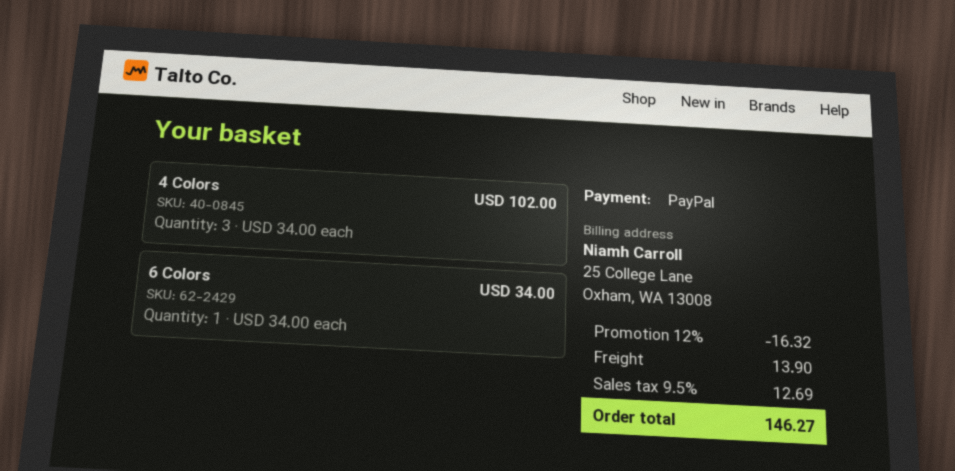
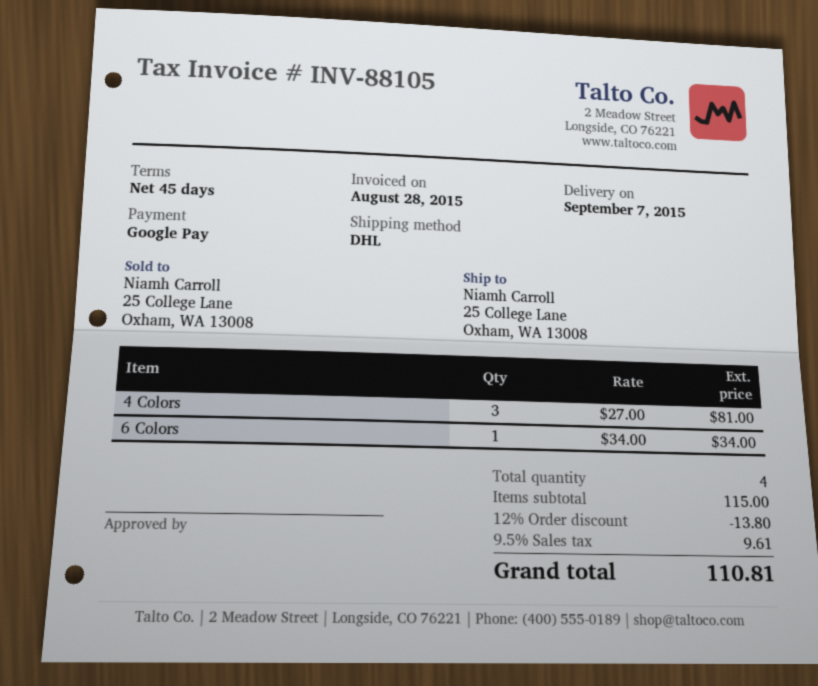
payment method: PayPal -> Google Pay
4 Colors: 3 x 34.00 = 102.00 -> 3 x 27.00 = 81.00
discount: 12% = 16.32 -> 12% = 13.80
shipping: 13.90 -> none
tax: 9.5% = 12.69 -> 9.5% = 9.61
total: 146.27 -> 110.81

